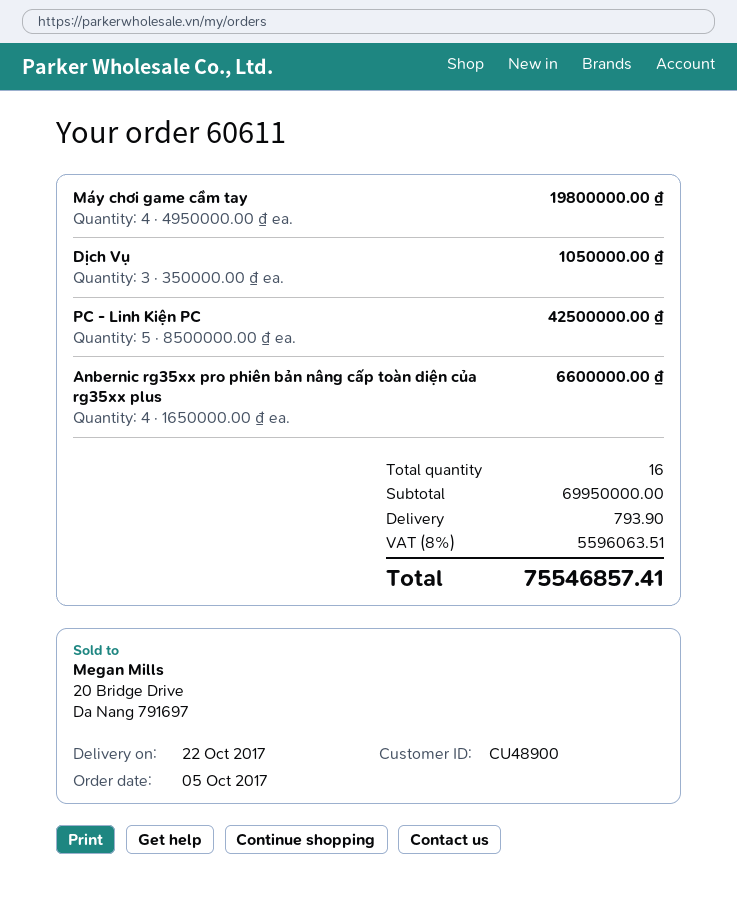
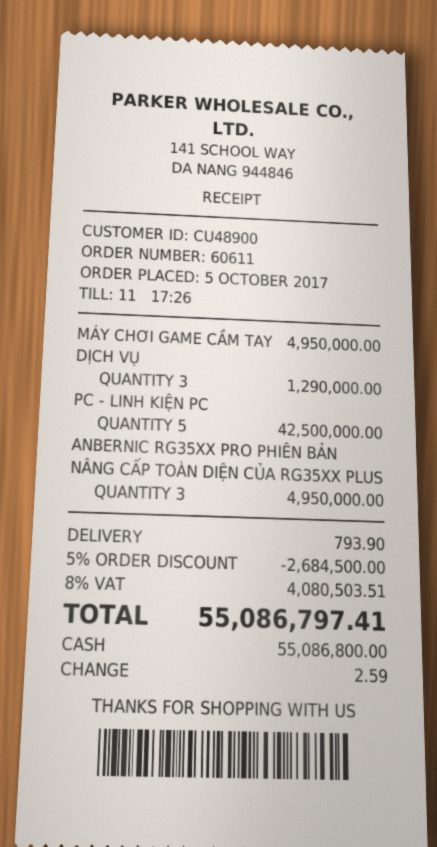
Máy chơi game cầm tay: 4 for 19800000.00 -> 1 for 4950000.00
Dịch Vụ: 3 for 1050000.00 -> 3 for 1290000.00
Anbernic rg35xx pro phiên bản nâng cấp toàn diện của rg35xx plus: 4 for 6600000.00 -> 3 for 4950000.00
discount: none -> 5% = 2684500.00
tax: 8% = 5596063.51 -> 8% = 4080503.51
total: 75546857.41 -> 55086797.41

